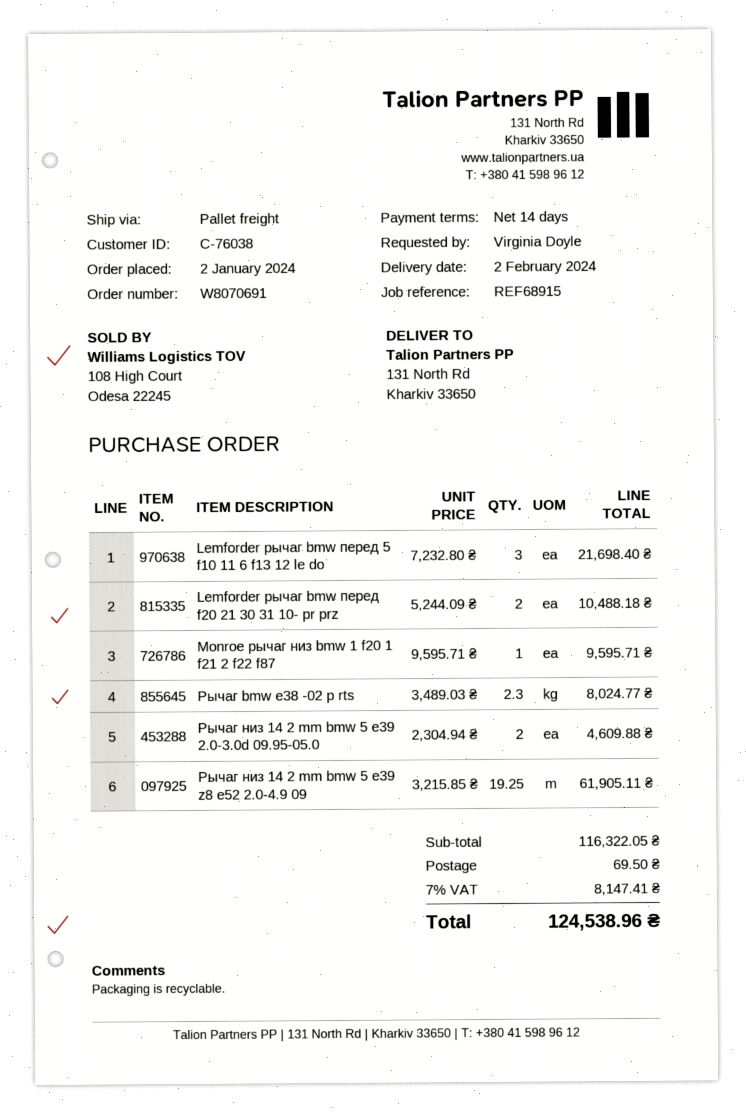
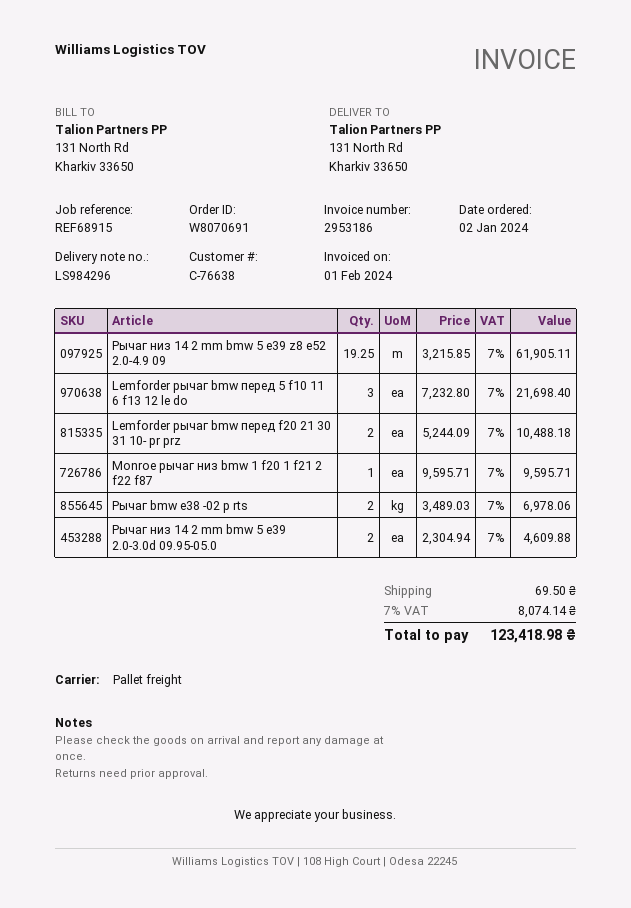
customer number: C-76038 -> C-76638
Рычаг bmw e38 -02 p rts: 2.3 x 3489.03 = 8024.77 -> 2 x 3489.03 = 6978.06
tax: 7% = 8147.41 -> 7% = 8074.14
total: 124538.96 -> 123418.98

